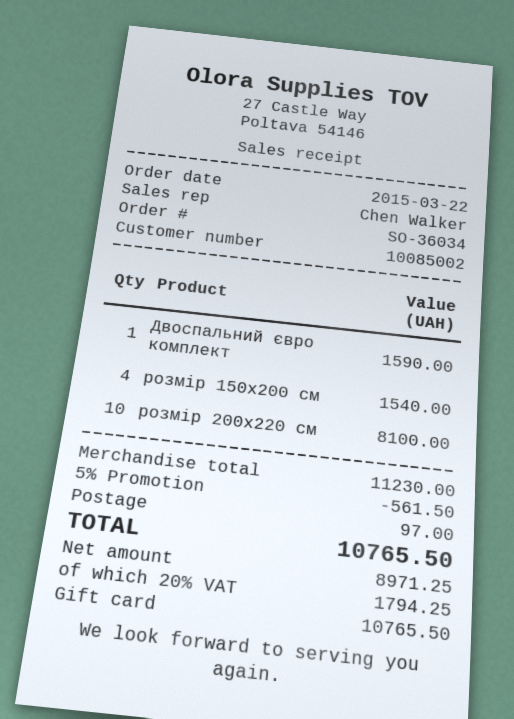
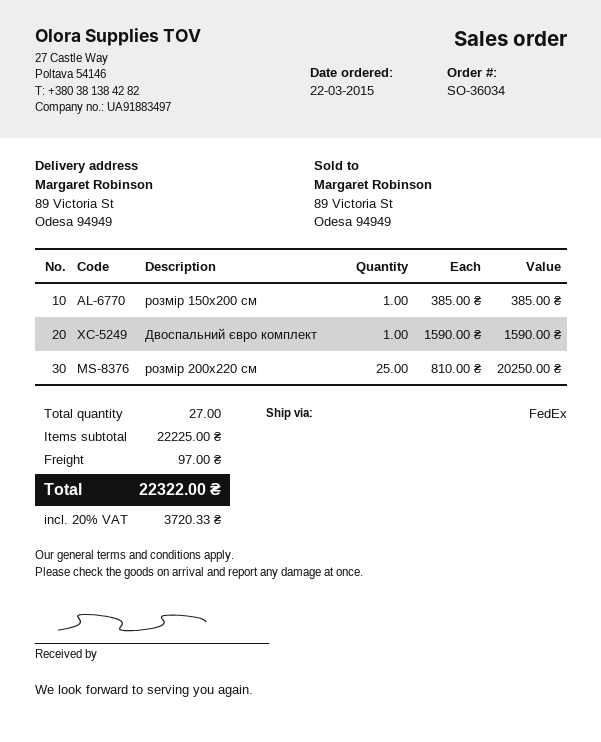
розмір 150х200 см: 4 for 1540.00 -> 1 for 385.00
розмір 200х220 см: 10 for 8100.00 -> 25 for 20250.00
subtotal: 11230.00 -> 22225.00
discount: 5% = 561.50 -> none
tax: 20% = 1794.25 -> 20% = 3720.33
total: 10765.50 -> 22322.00

